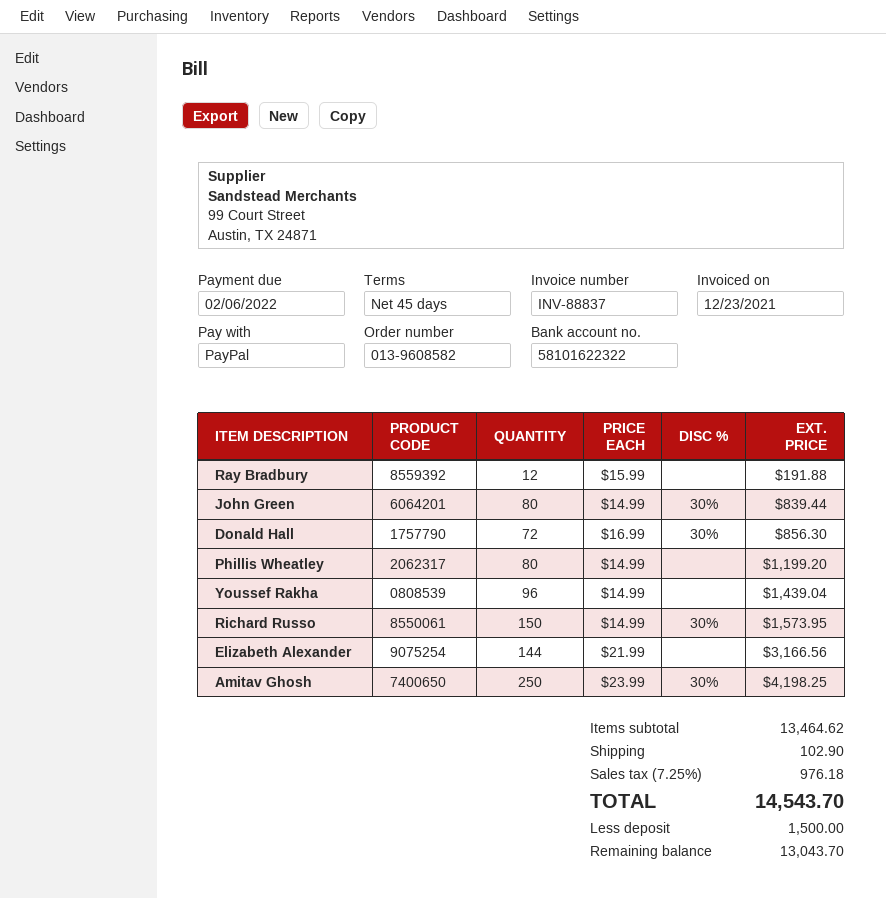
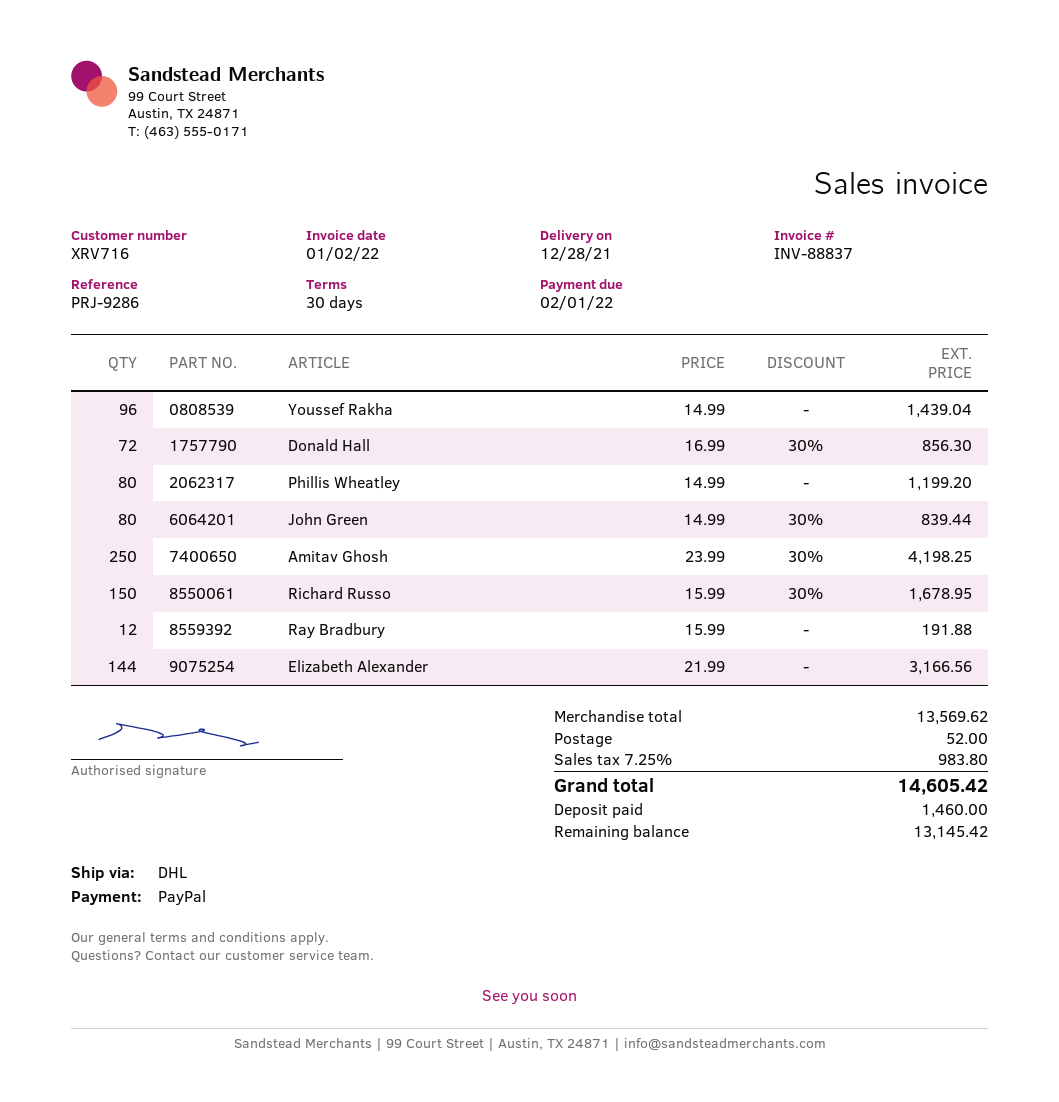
invoice date: 2021-12-23 -> 2022-01-02
payment terms: 45 days -> 30 days
due date: 2022-02-06 -> 2022-02-01
Richard Russo: 150 x 14.99 - 30% = 1573.95 -> 150 x 15.99 - 30% = 1678.95
subtotal: 13464.62 -> 13569.62
shipping: 102.90 -> 52.00
tax: 7.25% = 976.18 -> 7.25% = 983.80
total: 14543.70 -> 14605.42
deposit: 1500.00 -> 1460.00
balance: 13043.70 -> 13145.42

